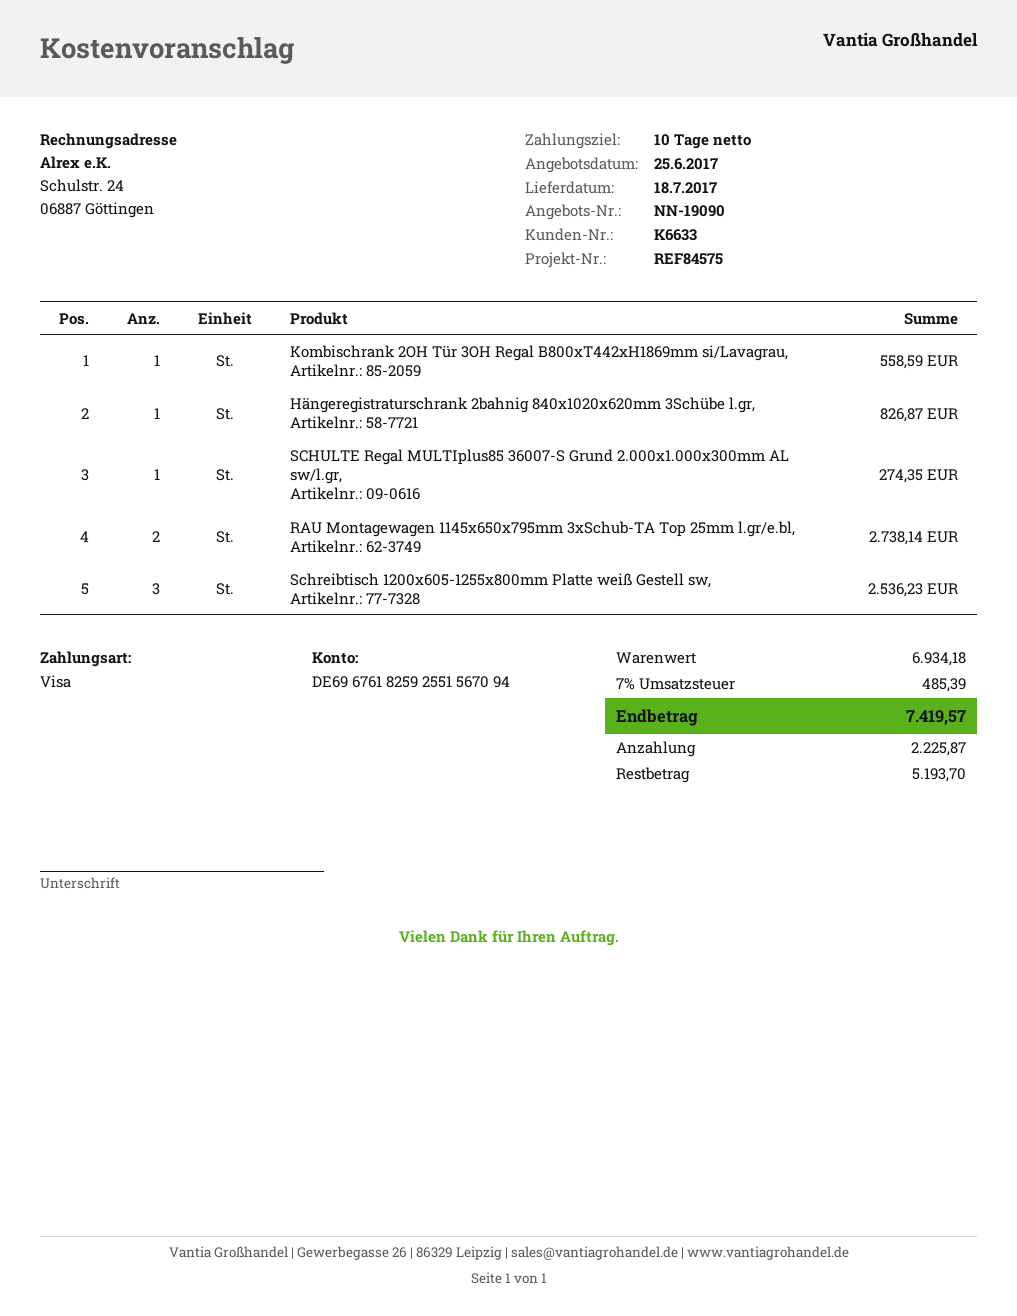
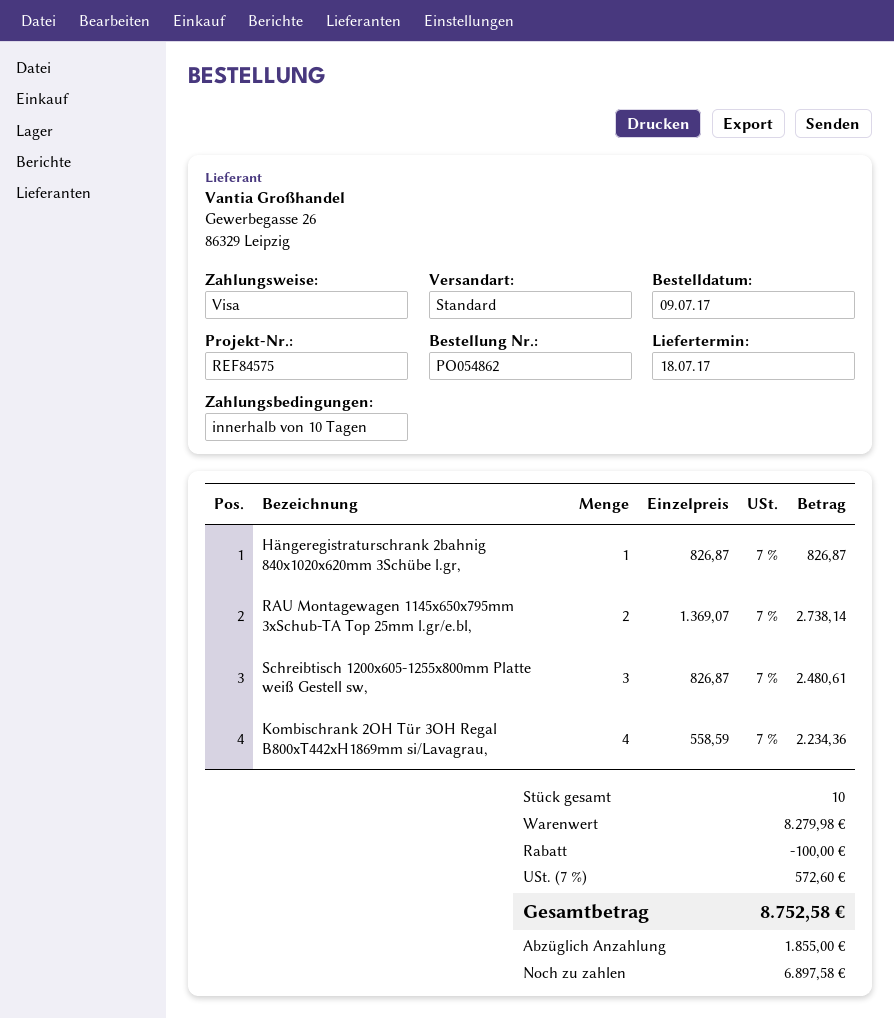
Kombischrank 2OH Tür 3OH Regal B800xT442xH1869mm si/Lavagrau,: 1 for 558.59 -> 4 for 2234.36
SCHULTE Regal MULTIplus85 36007-S Grund 2.000x1.000x300mm AL sw/l.gr,: 1 for 274.35 -> none
Schreibtisch 1200x605-1255x800mm Platte weiß Gestell sw,: 3 for 2536.23 -> 3 for 2480.61
subtotal: 6934.18 -> 8279.98
discount: none -> 100.00
tax: 7% = 485.39 -> 7% = 572.60
total: 7419.57 -> 8752.58
deposit: 2225.87 -> 1855.00
balance: 5193.70 -> 6897.58

